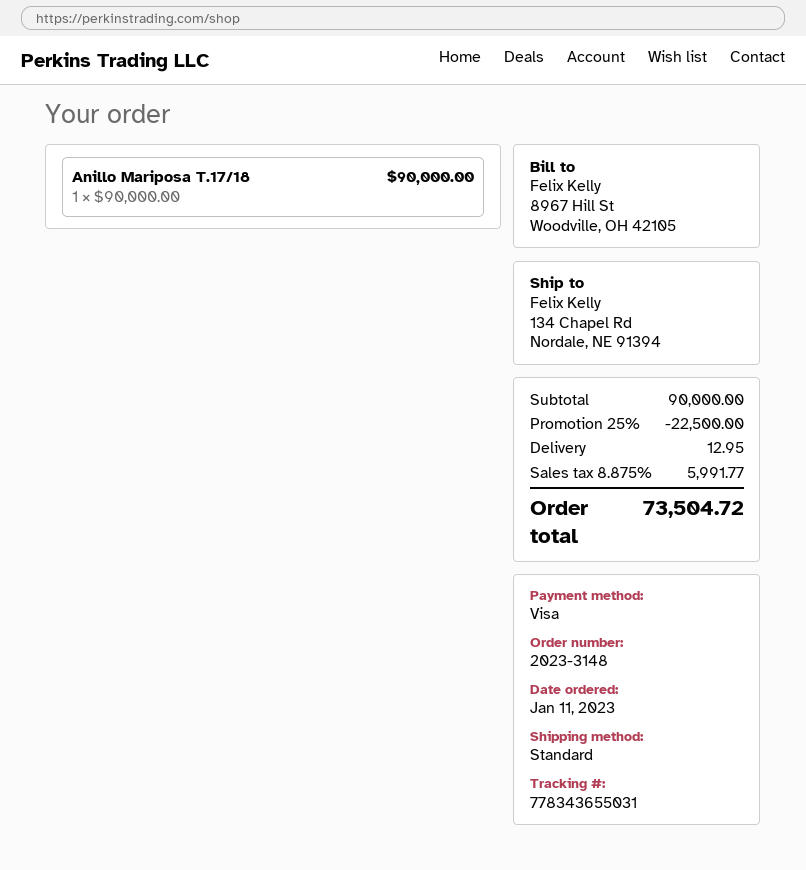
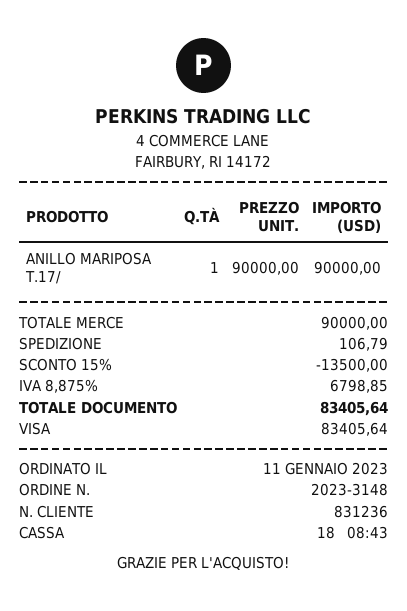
discount: 25% = 22500.00 -> 15% = 13500.00
shipping: 12.95 -> 106.79
tax: 8.875% = 5991.77 -> 8.875% = 6798.85
total: 73504.72 -> 83405.64

